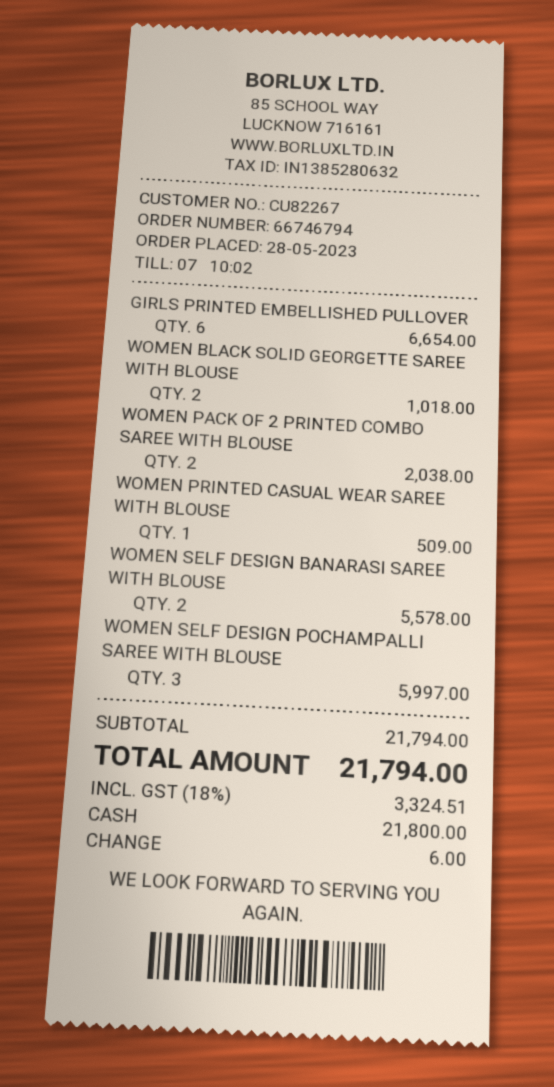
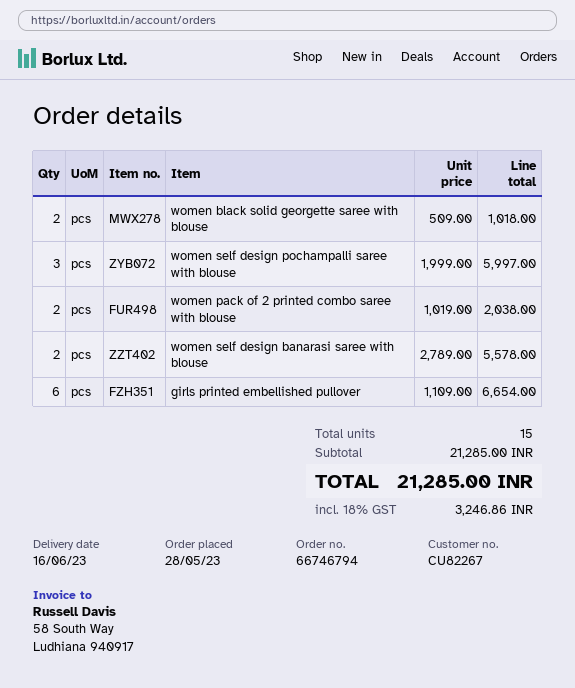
WOMEN PRINTED CASUAL WEAR SAREE WITH BLOUSE: 1 for 509.00 -> none
subtotal: 21794.00 -> 21285.00
tax: 18% = 3324.51 -> 18% = 3246.86
total: 21794.00 -> 21285.00

